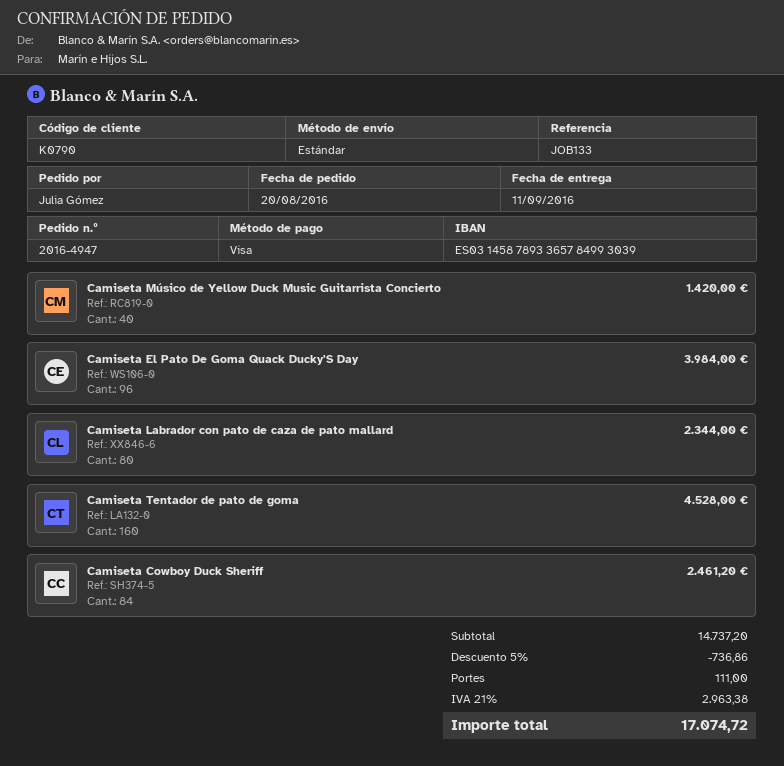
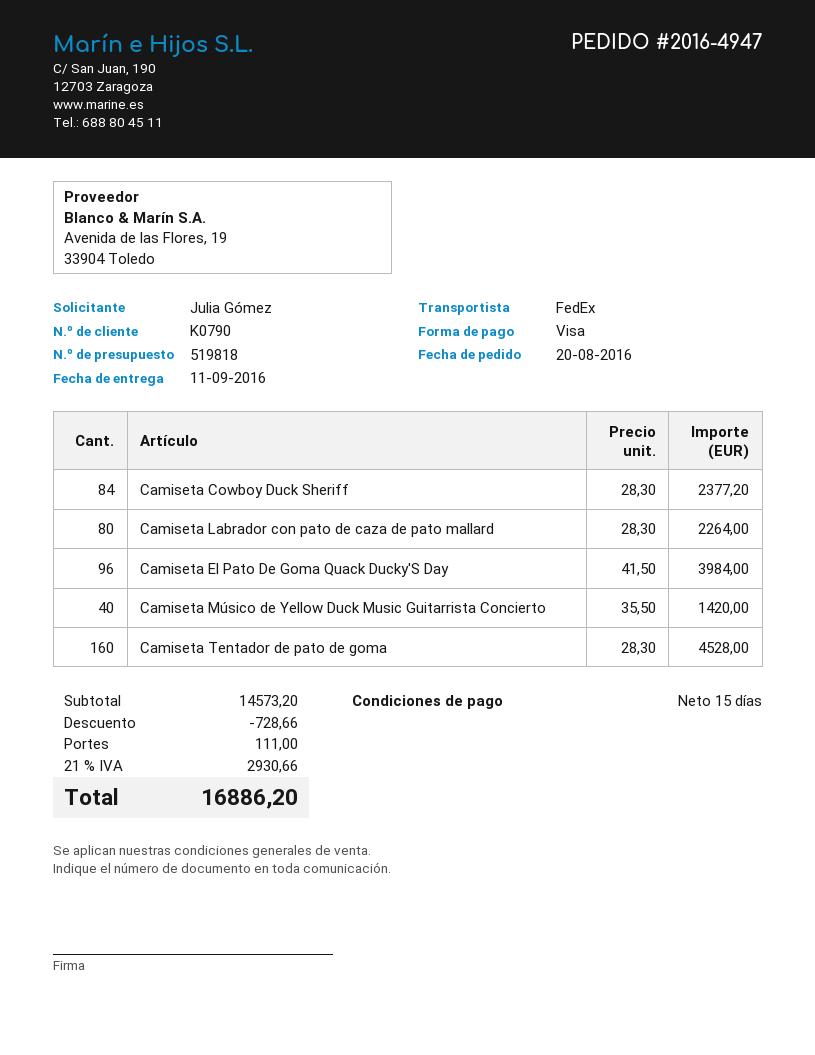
shipping method: standard -> FedEx
Camiseta Labrador con pato de caza de pato mallard: 80 for 2344.00 -> 80 for 2264.00
Camiseta Cowboy Duck Sheriff: 84 for 2461.20 -> 84 for 2377.20
subtotal: 14737.20 -> 14573.20
discount: 736.86 -> 728.66
tax: 21% = 2963.38 -> 21% = 2930.66
total: 17074.72 -> 16886.20

